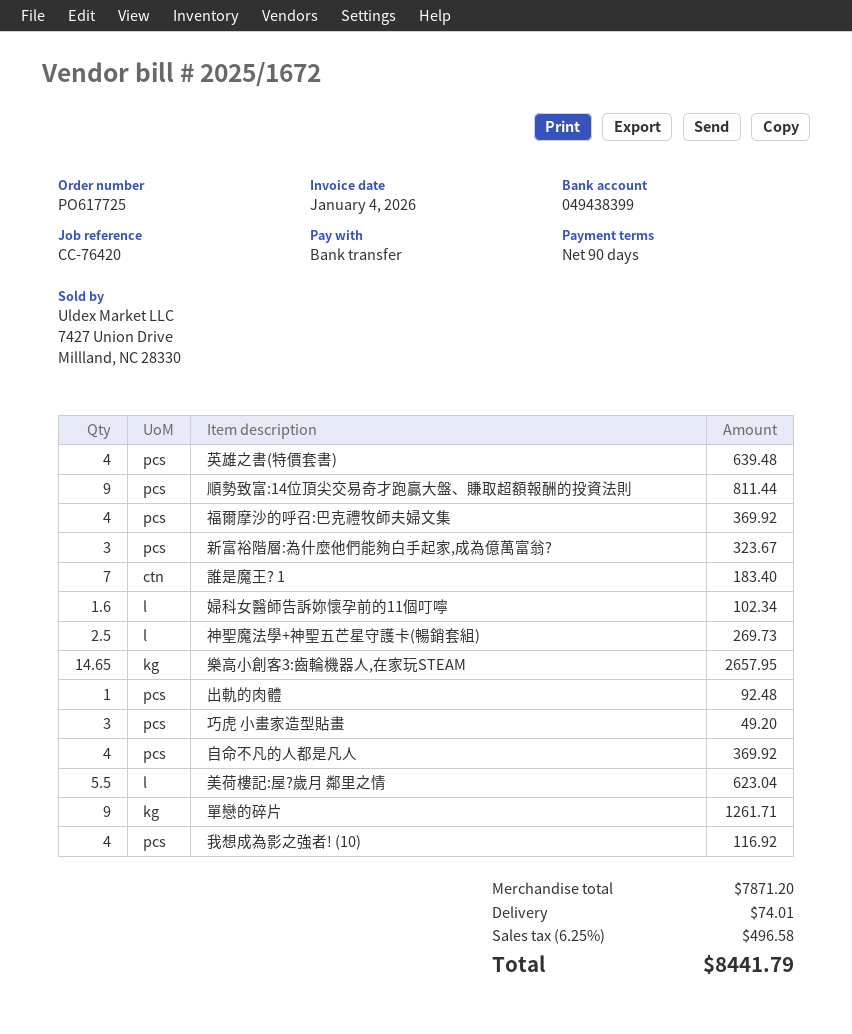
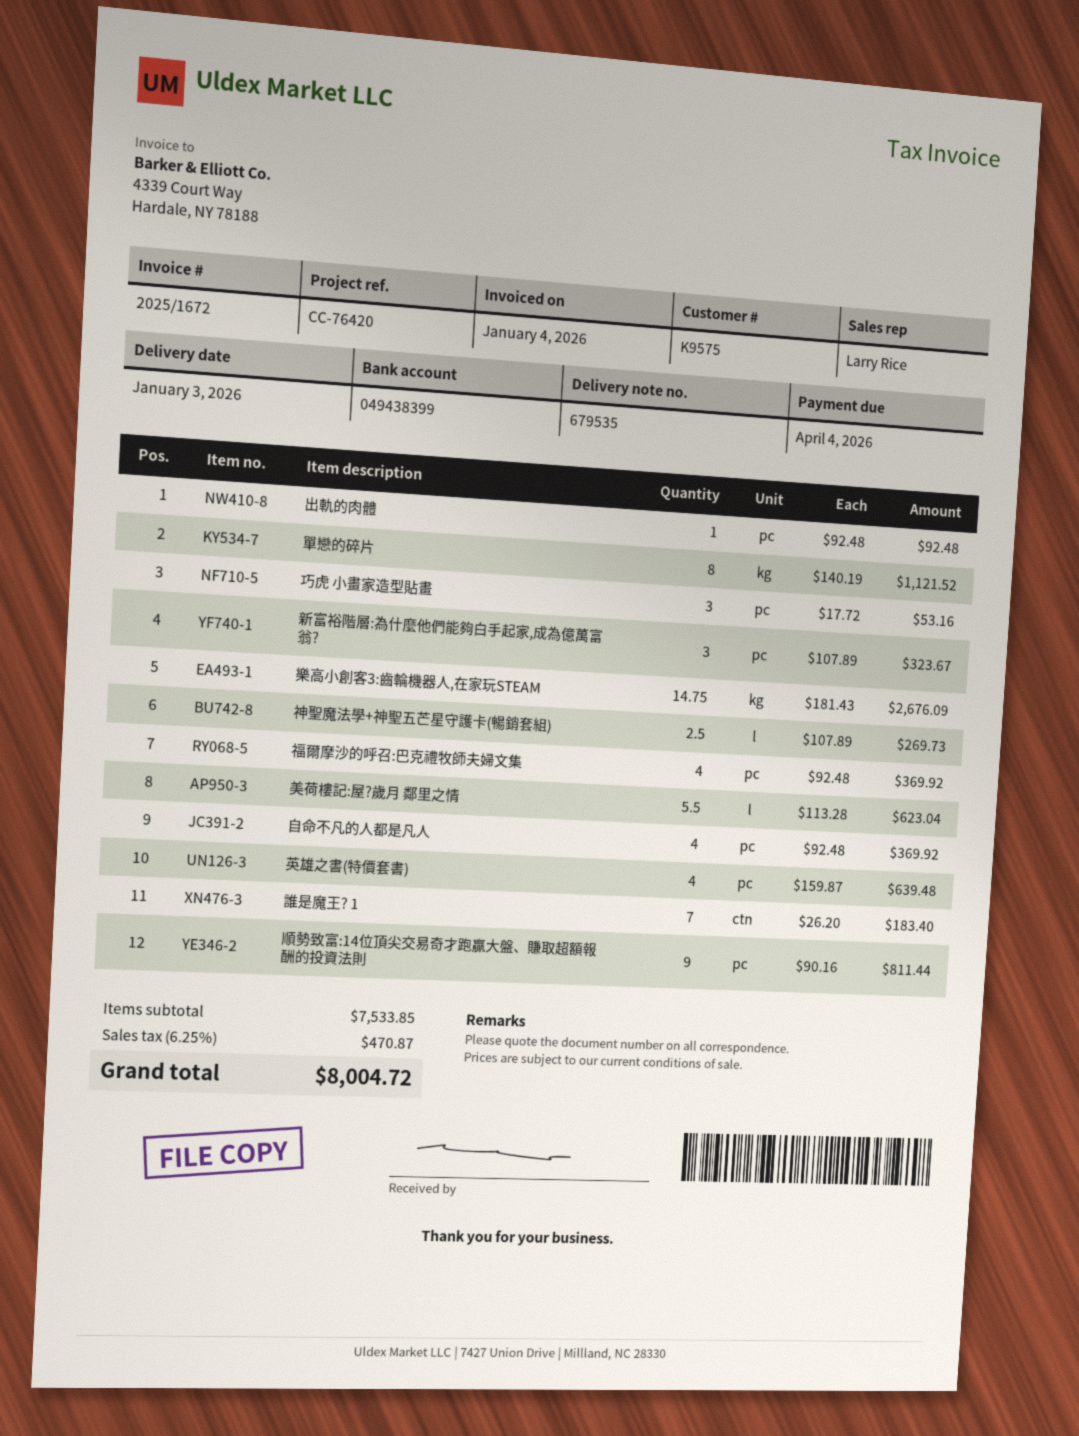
婦科女醫師告訴妳懷孕前的11個叮嚀: 1.6 for 102.34 -> none
樂高小創客3:齒輪機器人,在家玩STEAM: 14.65 for 2657.95 -> 14.75 for 2676.09
巧虎 小畫家造型貼畫: 3 for 49.20 -> 3 for 53.16
單戀的碎片: 9 for 1261.71 -> 8 for 1121.52
我想成為影之強者! (10): 4 for 116.92 -> none
subtotal: 7871.20 -> 7533.85
shipping: 74.01 -> none
tax: 6.25% = 496.58 -> 6.25% = 470.87
total: 8441.79 -> 8004.72

